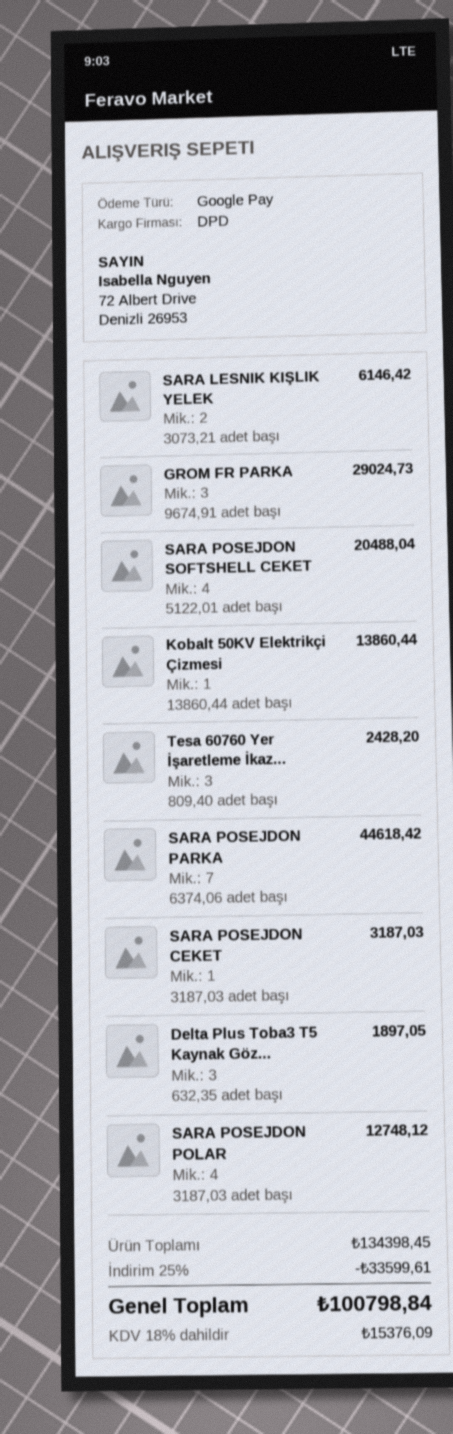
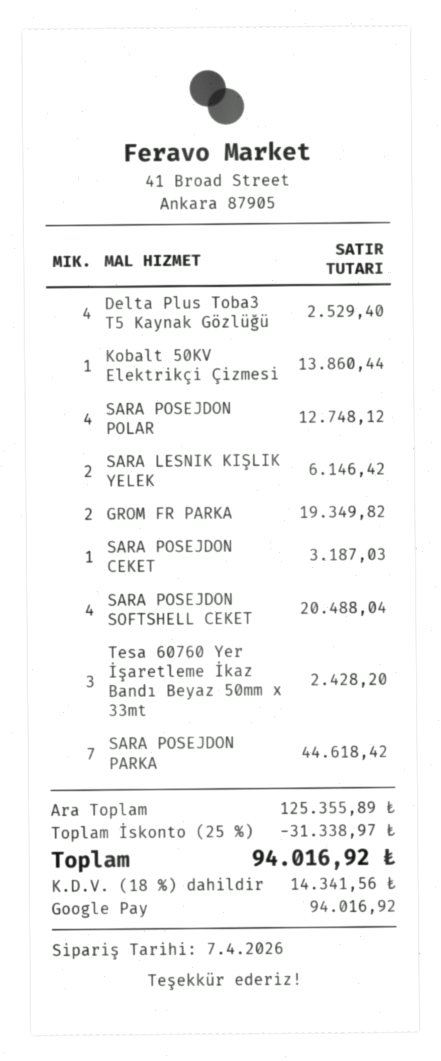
GROM FR PARKA: 3 for 29024.73 -> 2 for 19349.82
Delta Plus Toba3 T5 Kaynak Göz...: 3 for 1897.05 -> 4 for 2529.40
subtotal: 134398.45 -> 125355.89
discount: 25% = 33599.61 -> 25% = 31338.97
tax: 18% = 15376.09 -> 18% = 14341.56
total: 100798.84 -> 94016.92

